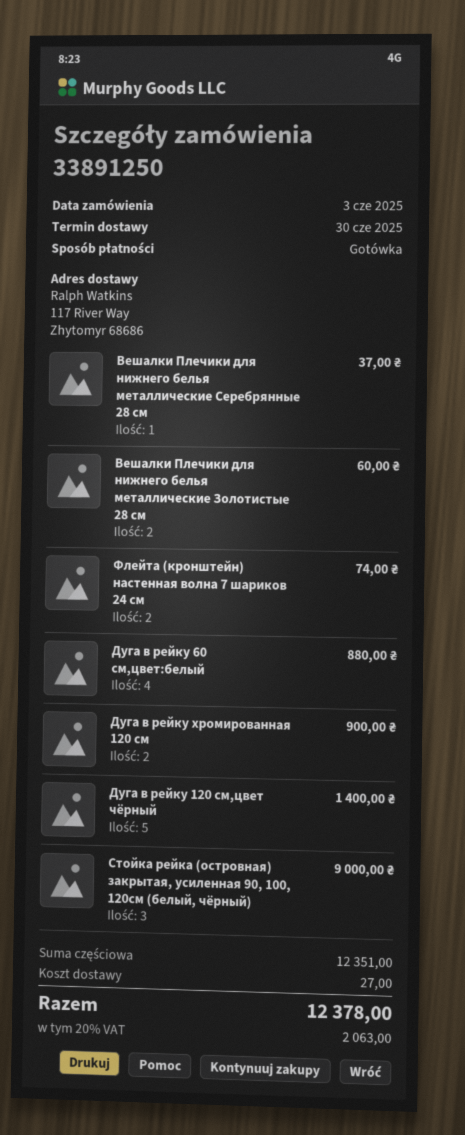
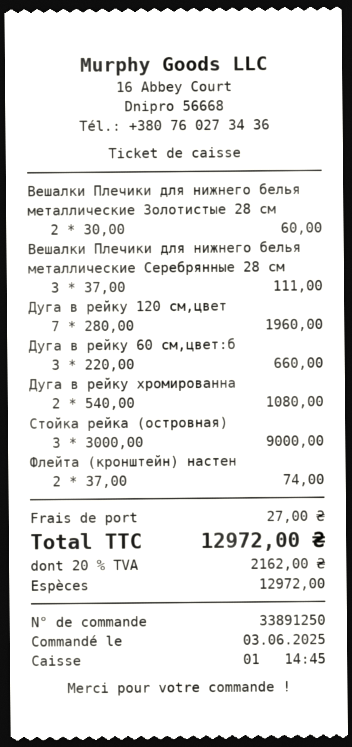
Вешалки Плечики для нижнего белья металлические Серебрянные 28 см: 1 for 37.00 -> 3 for 111.00
Дуга в рейку 60 см,цвет:белый: 4 for 880.00 -> 3 for 660.00
Дуга в рейку хромированная 120 см: 2 for 900.00 -> 2 for 1080.00
Дуга в рейку 120 см,цвет чёрный: 5 for 1400.00 -> 7 for 1960.00
tax: 20% = 2063.00 -> 20% = 2162.00
total: 12378.00 -> 12972.00

